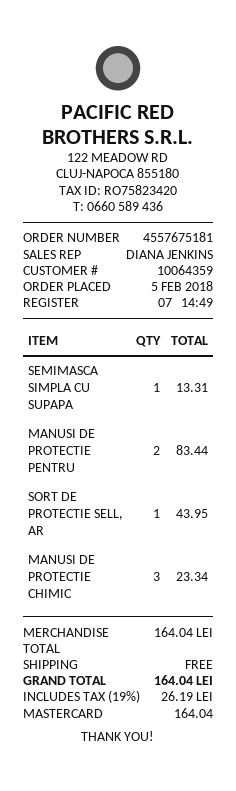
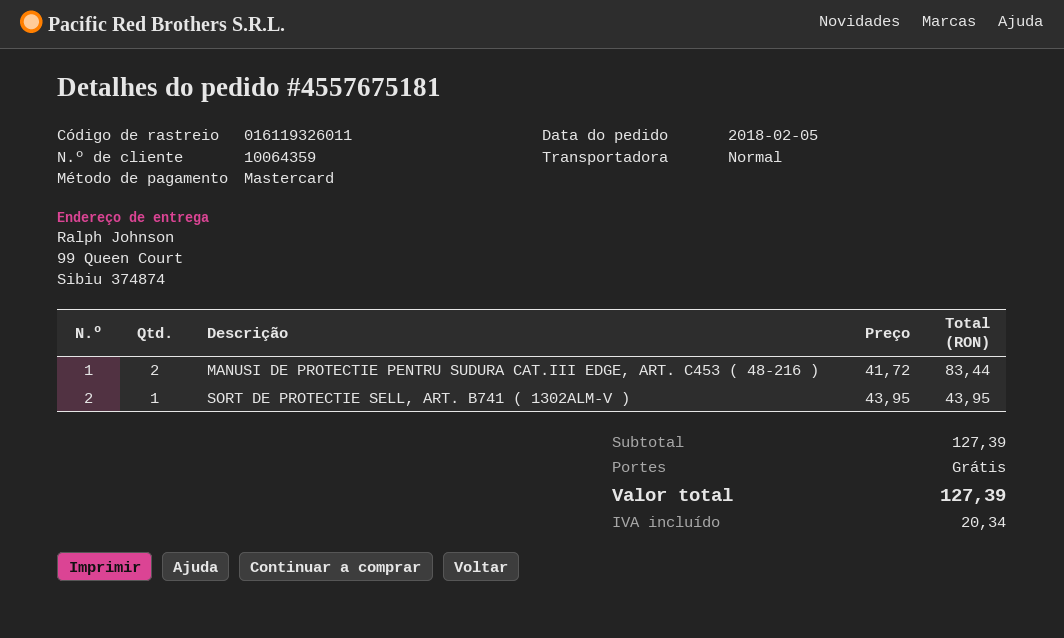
SEMIMASCA SIMPLA CU SUPAPA: 1 for 13.31 -> none
MANUSI DE PROTECTIE CHIMIC: 3 for 23.34 -> none
subtotal: 164.04 -> 127.39
tax: 26.19 -> 20.34
total: 164.04 -> 127.39

